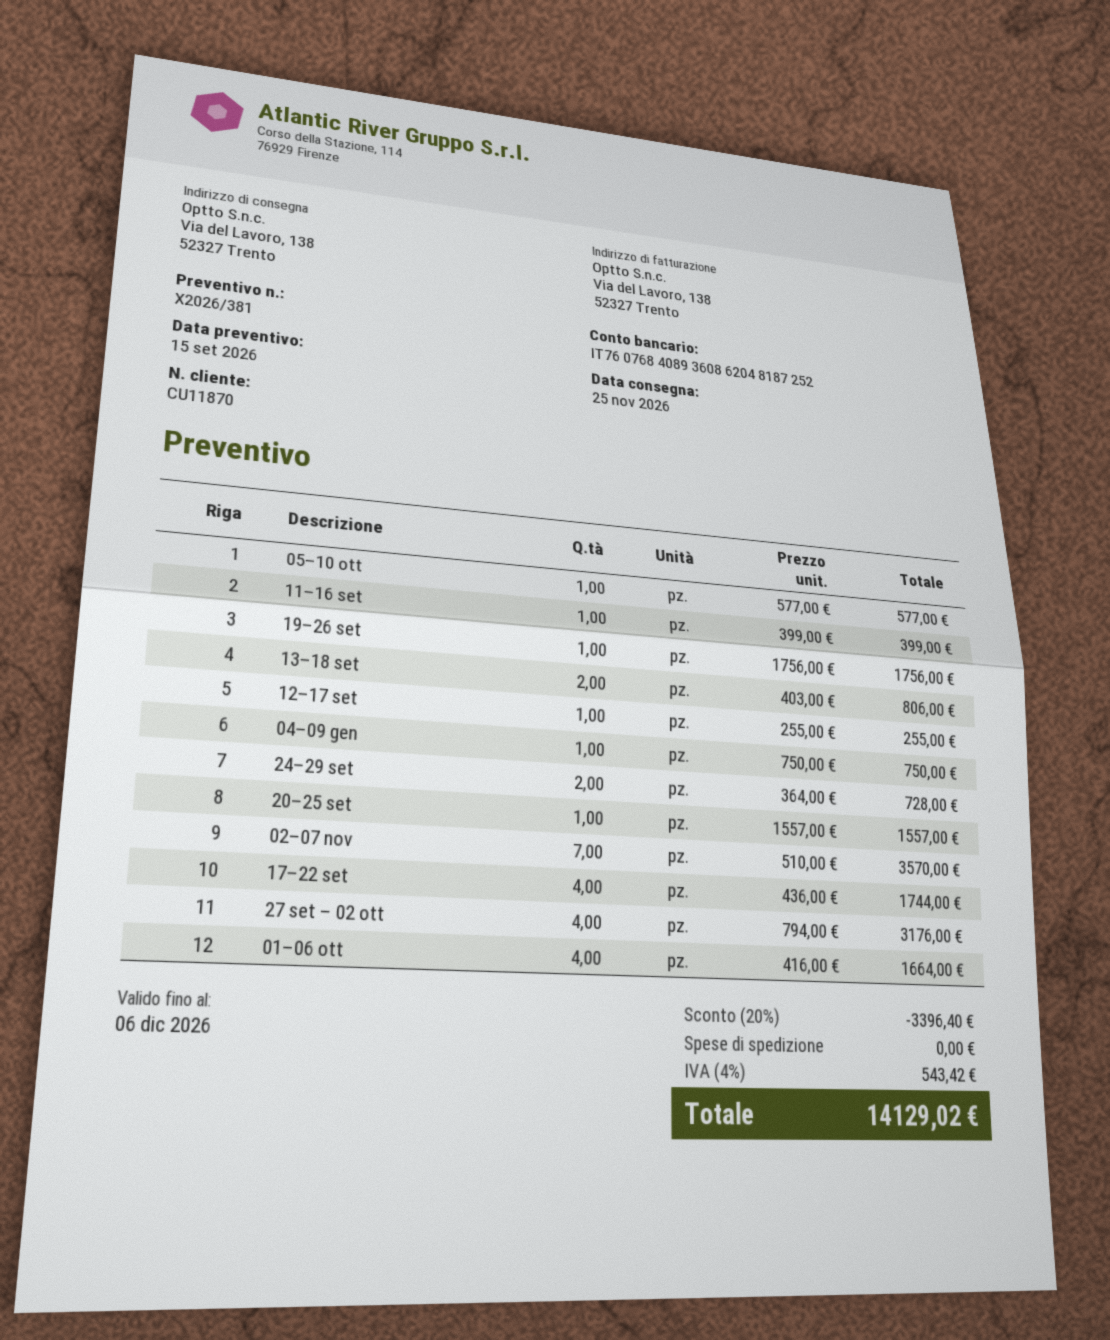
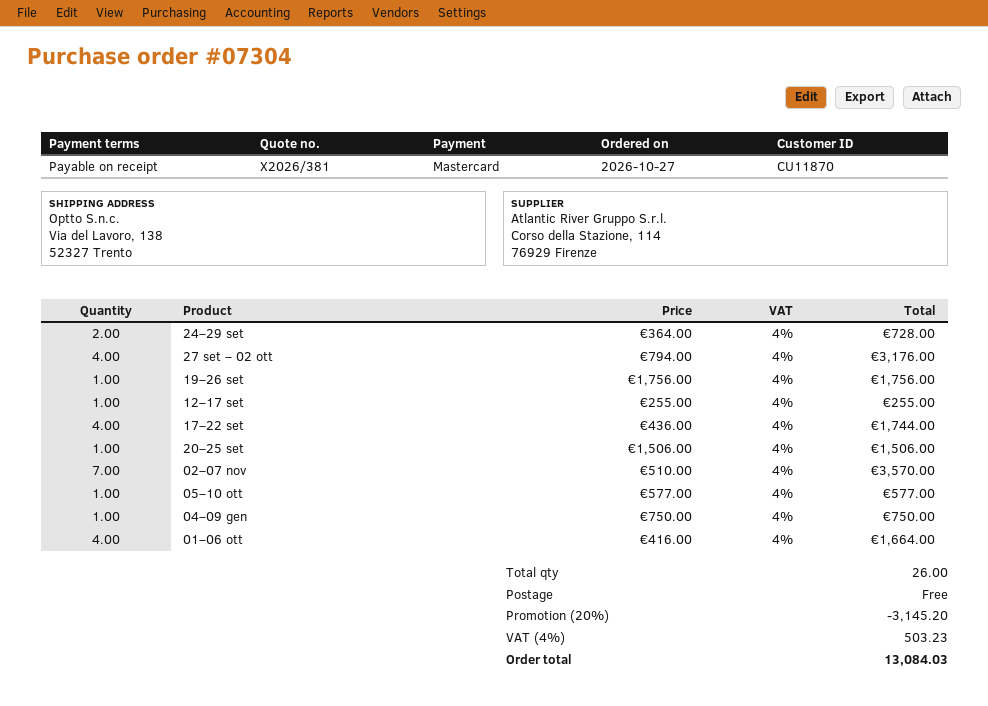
11–16 set: 1 x 399.00 = 399.00 -> none
13–18 set: 2 x 403.00 = 806.00 -> none
20–25 set: 1 x 1557.00 = 1557.00 -> 1 x 1506.00 = 1506.00
discount: 20% = 3396.40 -> 20% = 3145.20
tax: 4% = 543.42 -> 4% = 503.23
total: 14129.02 -> 13084.03

